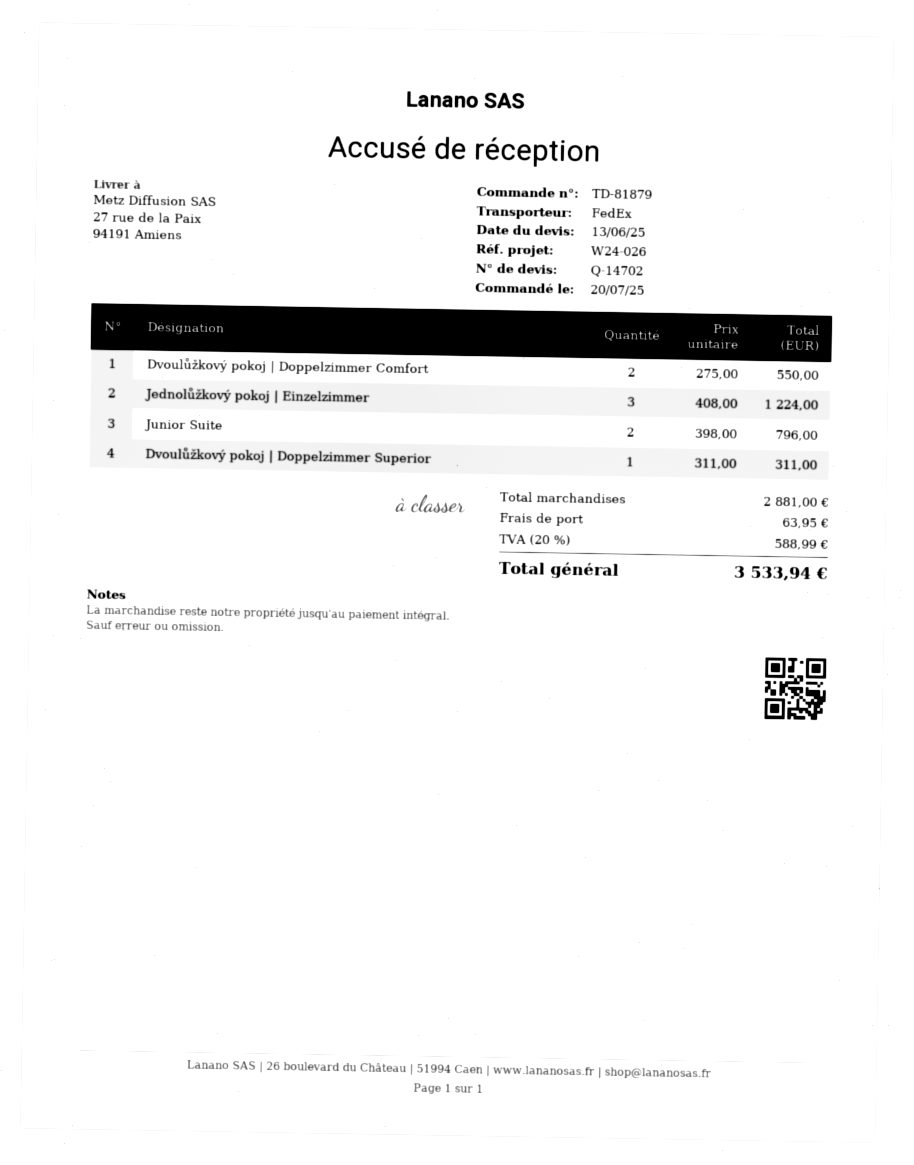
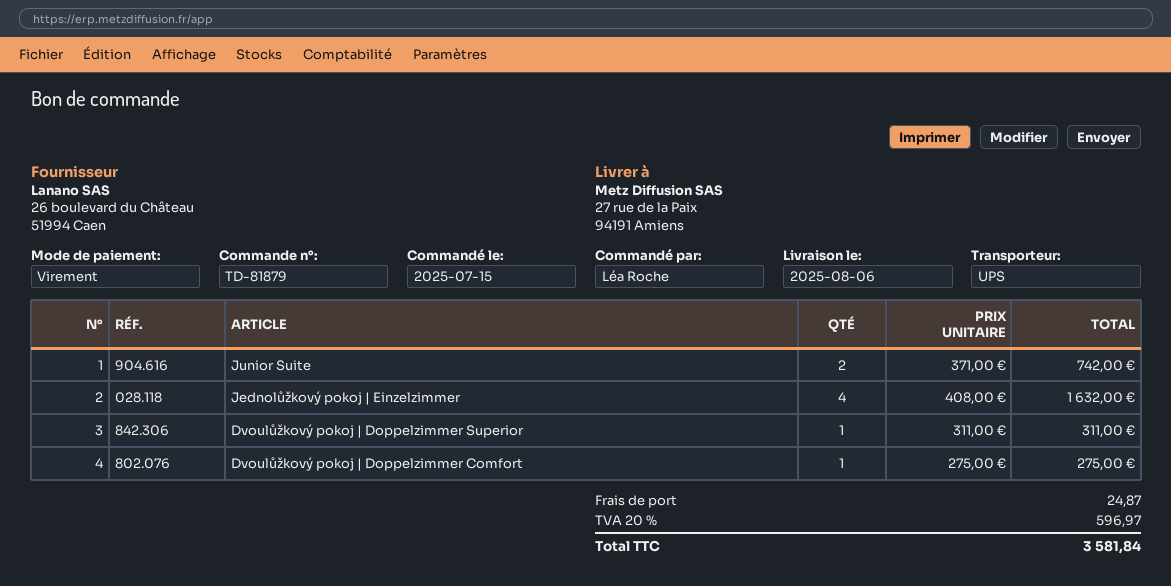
order date: 2025-07-20 -> 2025-07-15
shipping method: FedEx -> UPS
Dvoulůžkový pokoj | Doppelzimmer Comfort: 2 x 275.00 = 550.00 -> 1 x 275.00 = 275.00
Jednolůžkový pokoj | Einzelzimmer: 3 x 408.00 = 1224.00 -> 4 x 408.00 = 1632.00
Junior Suite: 2 x 398.00 = 796.00 -> 2 x 371.00 = 742.00
shipping: 63.95 -> 24.87
tax: 20% = 588.99 -> 20% = 596.97
total: 3533.94 -> 3581.84

